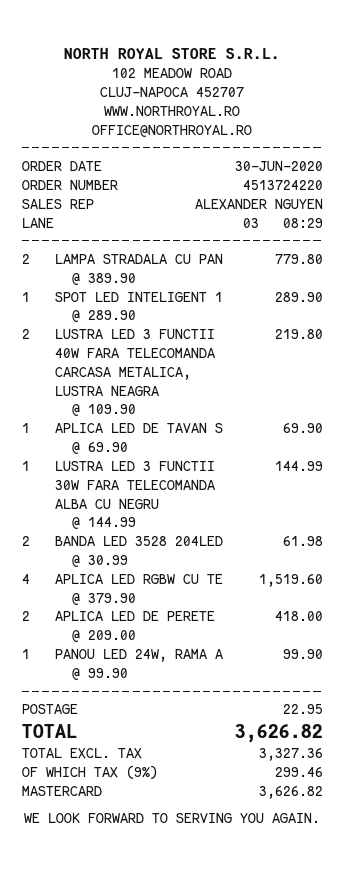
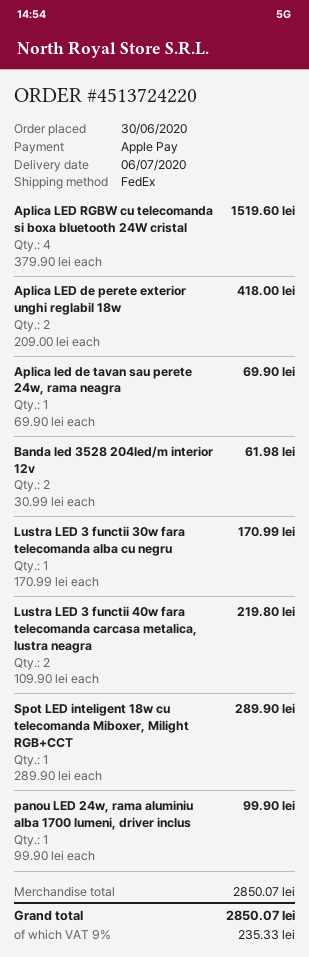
payment method: Mastercard -> Apple Pay
LAMPA STRADALA CU PAN: 2 x 389.90 = 779.80 -> none
LUSTRA LED 3 FUNCTII 30W FARA TELECOMANDA ALBA CU NEGRU: 1 x 144.99 = 144.99 -> 1 x 170.99 = 170.99
shipping: 22.95 -> none
tax: 9% = 299.46 -> 9% = 235.33
total: 3626.82 -> 2850.07

